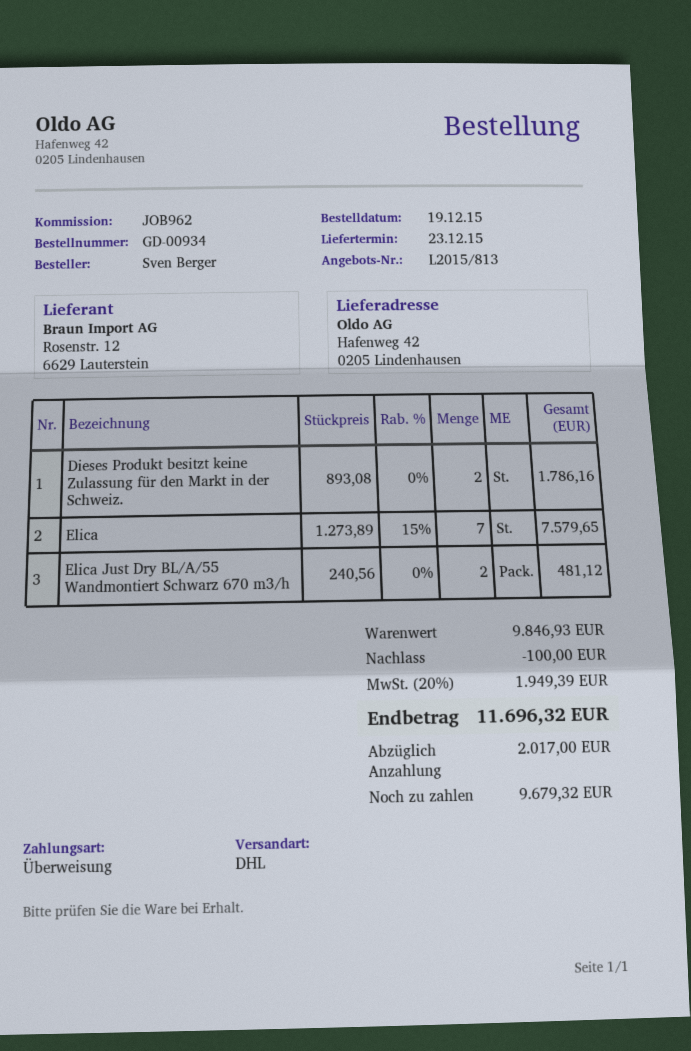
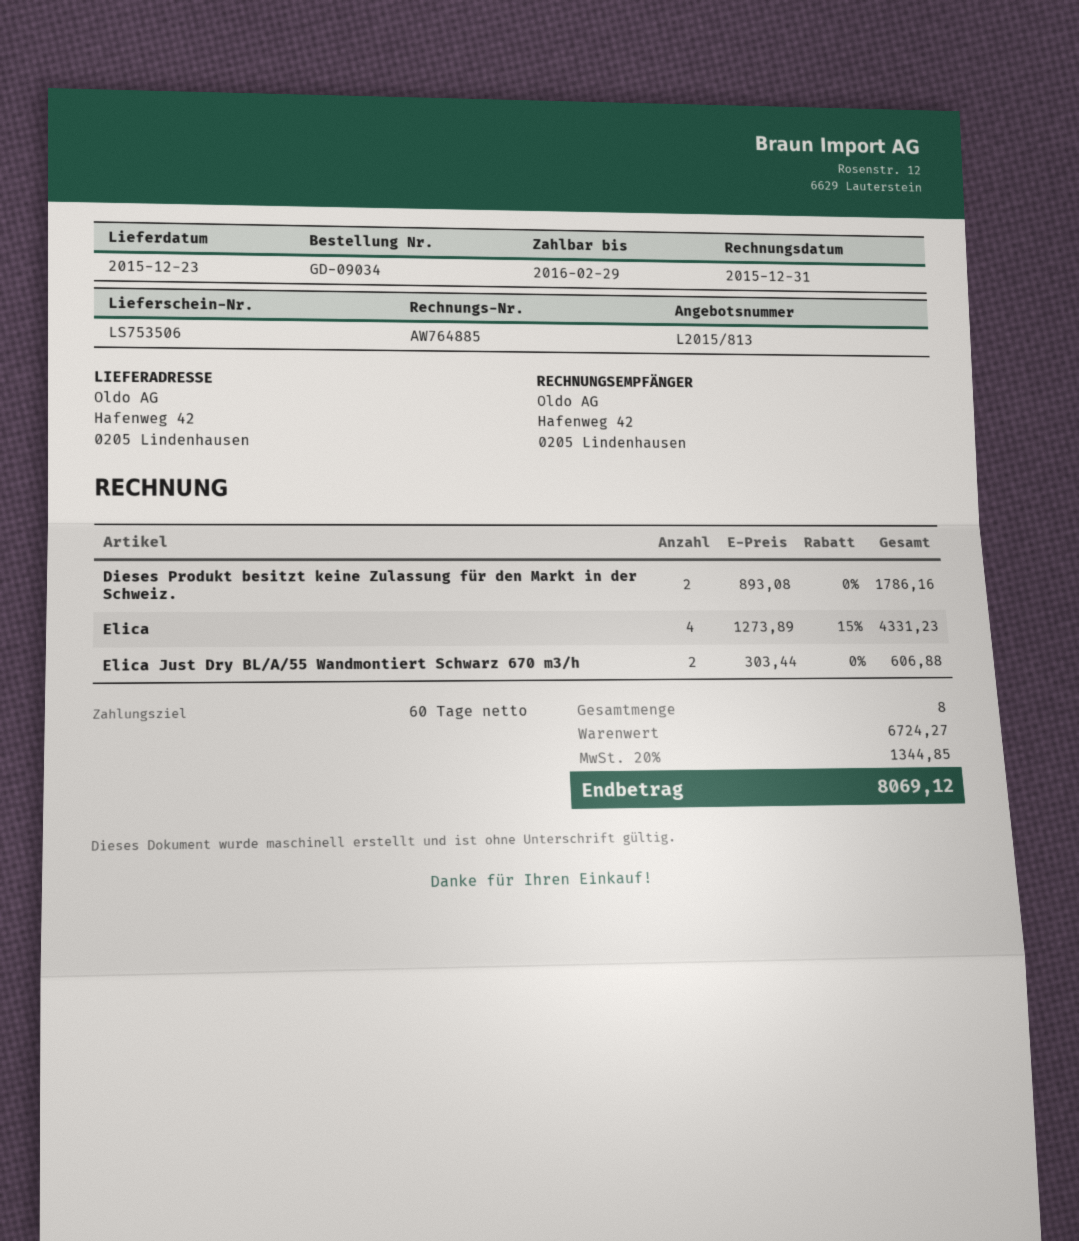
order number: GD-00934 -> GD-09034
Elica: 7 x 1273.89 - 15% = 7579.65 -> 4 x 1273.89 - 15% = 4331.23
Elica Just Dry BL/A/55 Wandmontiert Schwarz 670 m3/h: 2 x 240.56 = 481.12 -> 2 x 303.44 = 606.88
subtotal: 9846.93 -> 6724.27
discount: 100.00 -> none
tax: 20% = 1949.39 -> 20% = 1344.85
total: 11696.32 -> 8069.12

